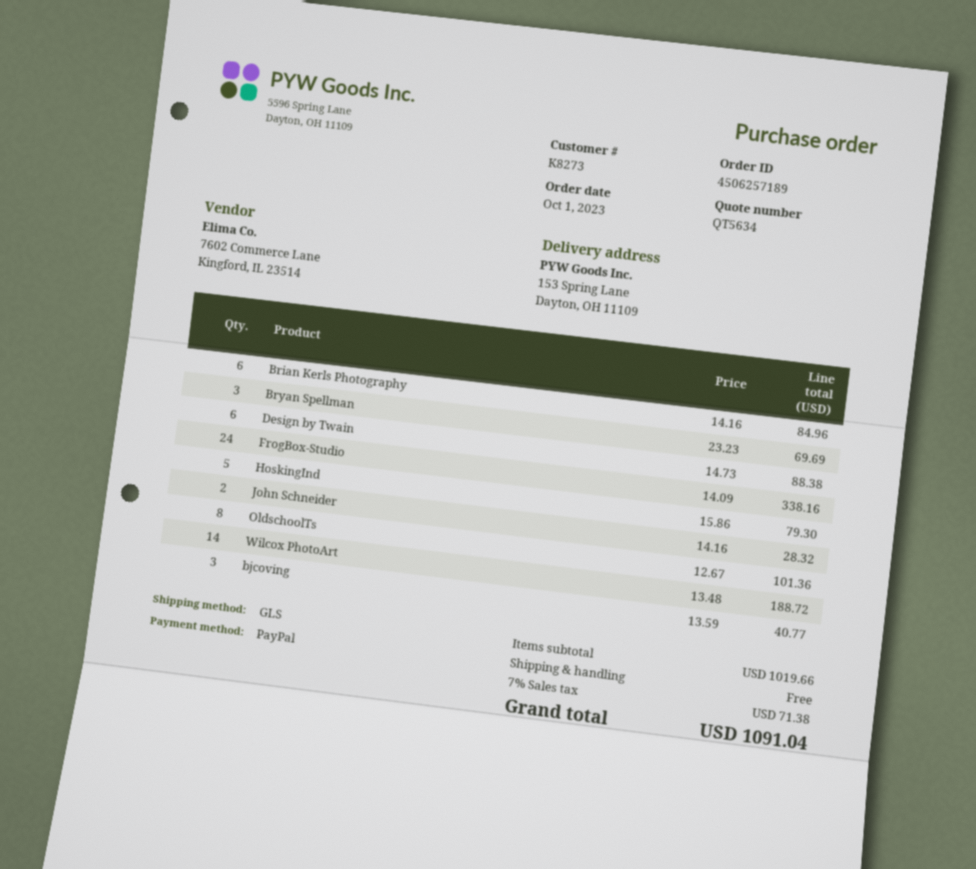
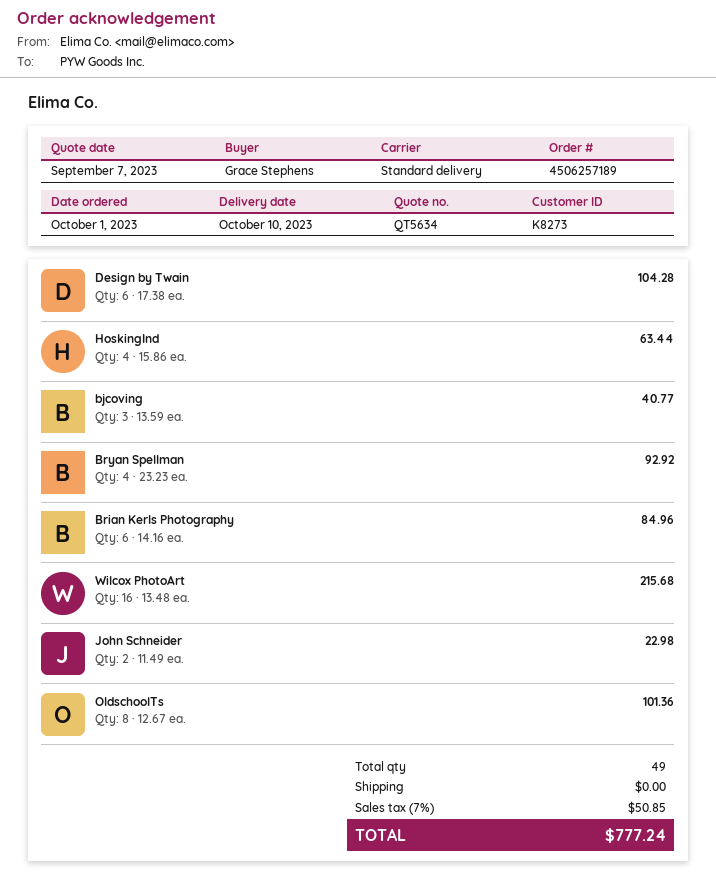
shipping method: GLS -> standard
Bryan Spellman: 3 x 23.23 = 69.69 -> 4 x 23.23 = 92.92
Design by Twain: 6 x 14.73 = 88.38 -> 6 x 17.38 = 104.28
FrogBox-Studio: 24 x 14.09 = 338.16 -> none
HoskingInd: 5 x 15.86 = 79.30 -> 4 x 15.86 = 63.44
John Schneider: 2 x 14.16 = 28.32 -> 2 x 11.49 = 22.98
Wilcox PhotoArt: 14 x 13.48 = 188.72 -> 16 x 13.48 = 215.68
tax: 7% = 71.38 -> 7% = 50.85
total: 1091.04 -> 777.24

